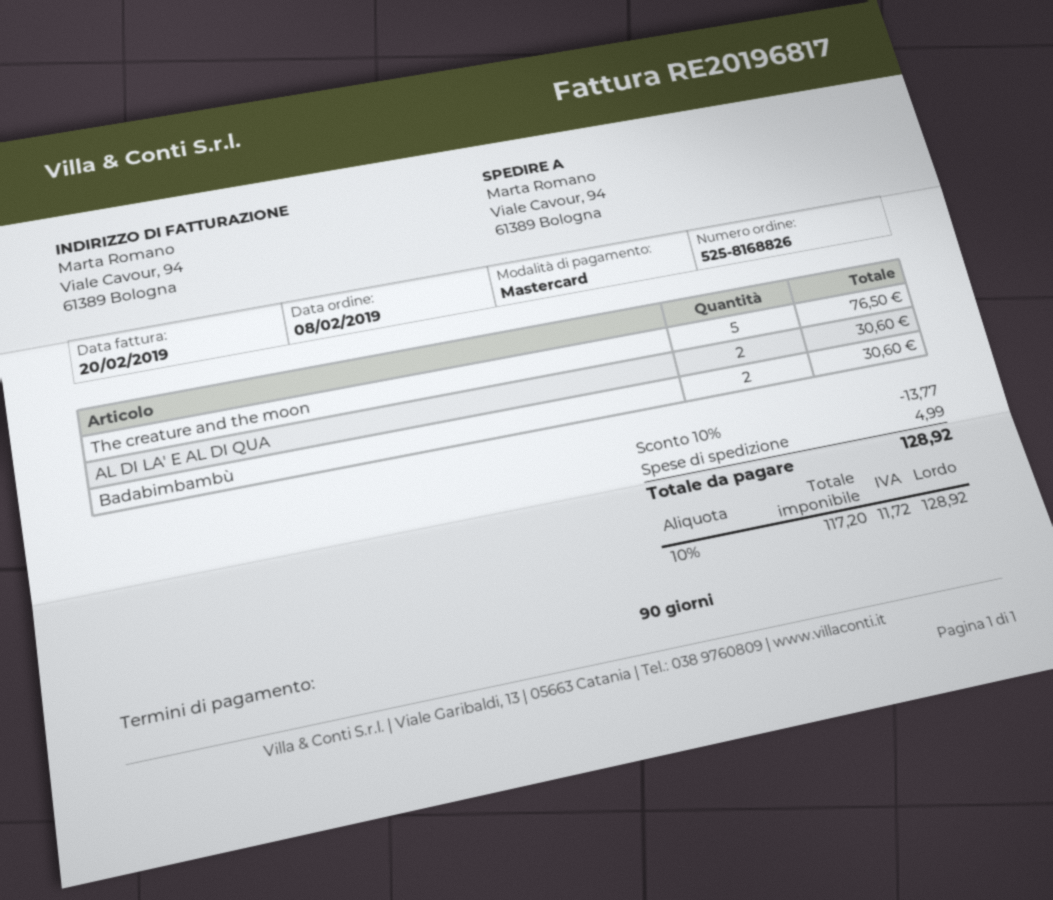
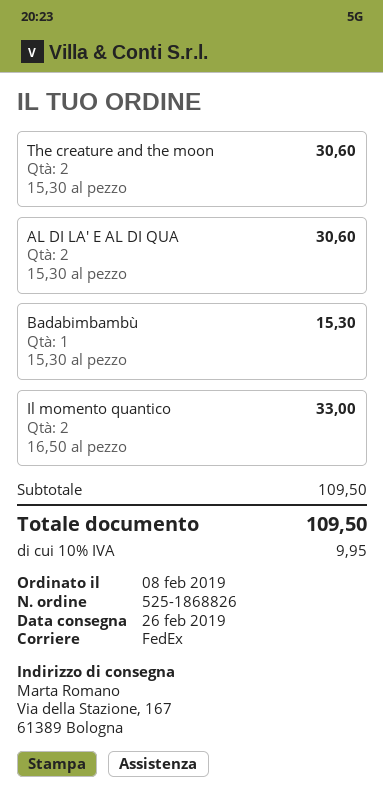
order number: 525-8168826 -> 525-1868826
ship to: Viale Cavour, 94, 61389 Bologna -> Via della Stazione, 167, 61389 Bologna
The creature and the moon: 5 for 76.50 -> 2 for 30.60
Badabimbambù: 2 for 30.60 -> 1 for 15.30
Il momento quantico: none -> 2 for 33.00
discount: 10% = 13.77 -> none
shipping: 4.99 -> none
tax: 10% = 11.72 -> 10% = 9.95
total: 128.92 -> 109.50

